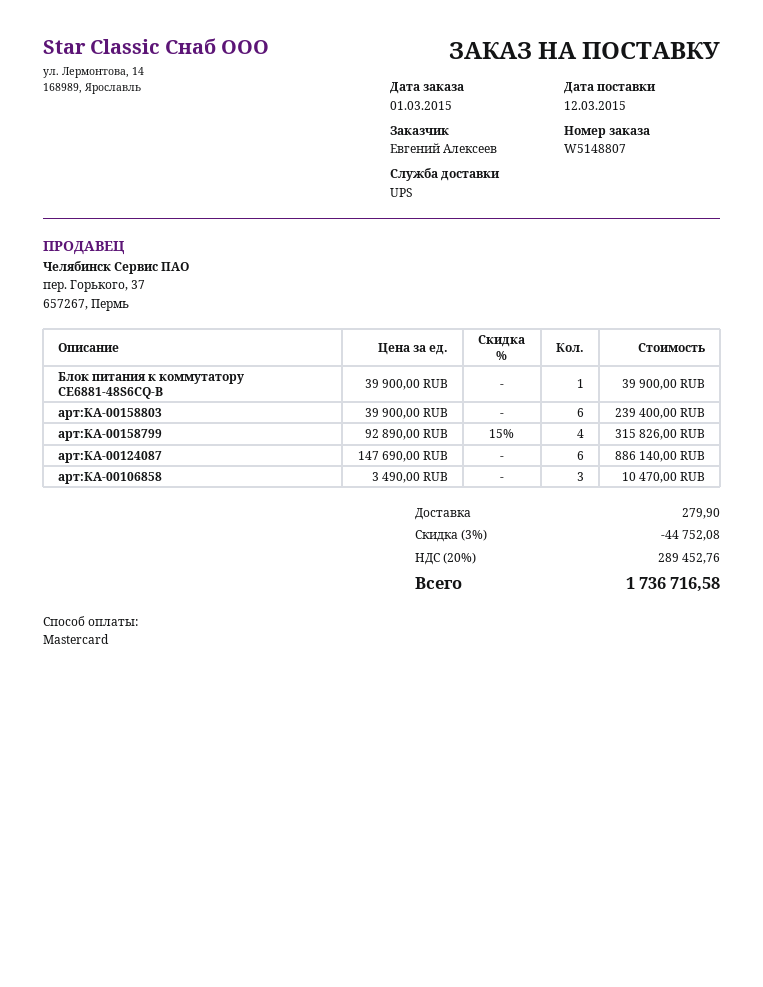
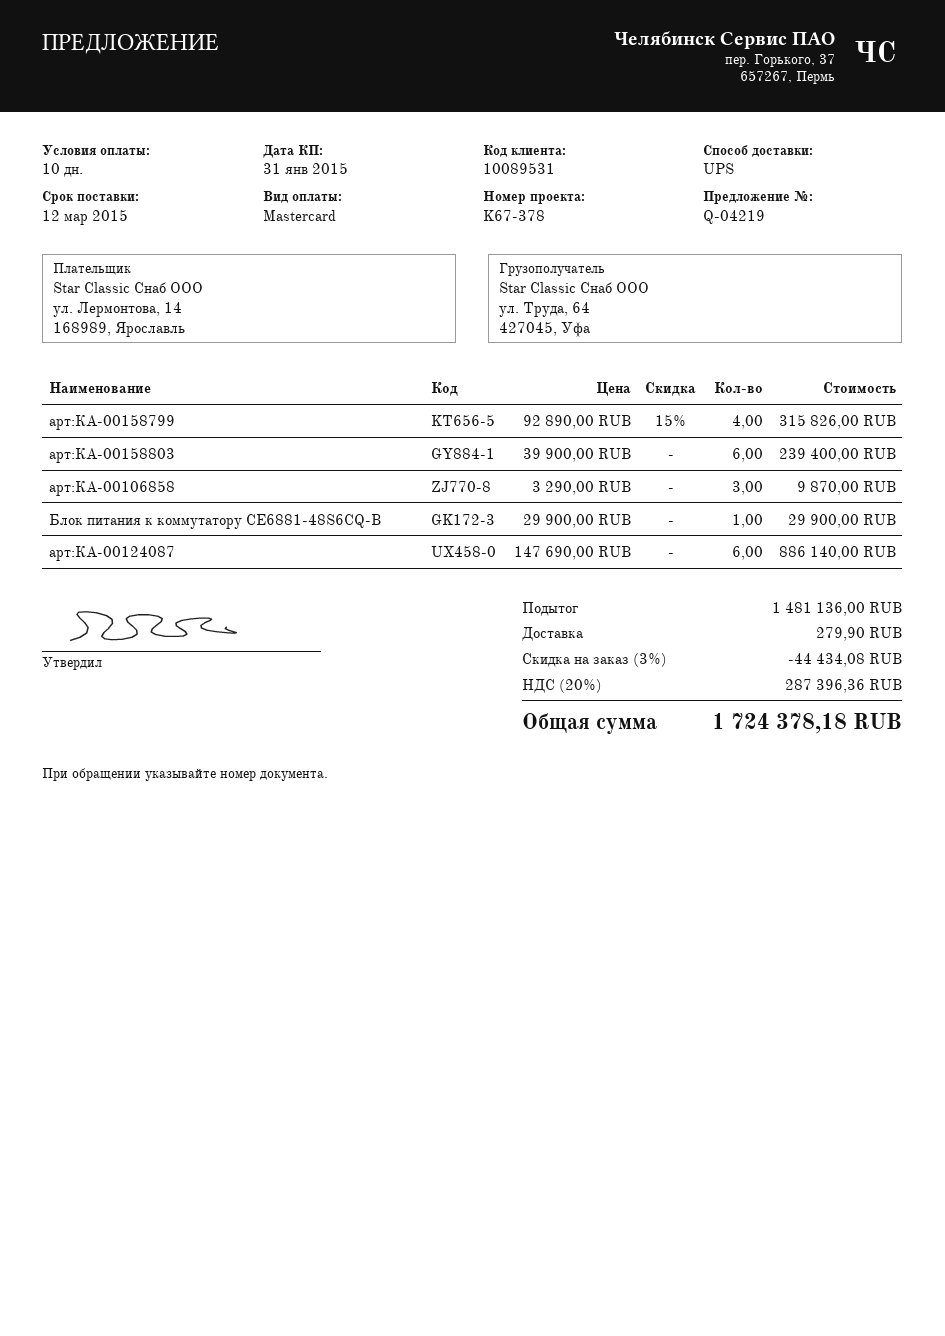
Блок питания к коммутатору CE6881-48S6CQ-B: 1 x 39900.00 = 39900.00 -> 1 x 29900.00 = 29900.00
арт:КА-00106858: 3 x 3490.00 = 10470.00 -> 3 x 3290.00 = 9870.00
discount: 3% = 44752.08 -> 3% = 44434.08
tax: 20% = 289452.76 -> 20% = 287396.36
total: 1736716.58 -> 1724378.18

